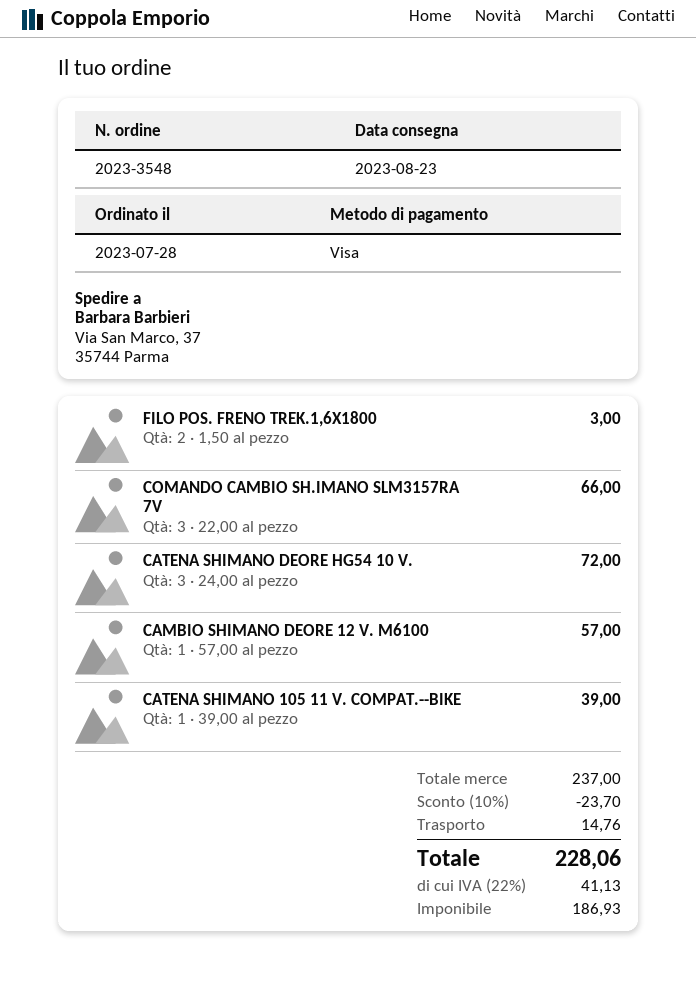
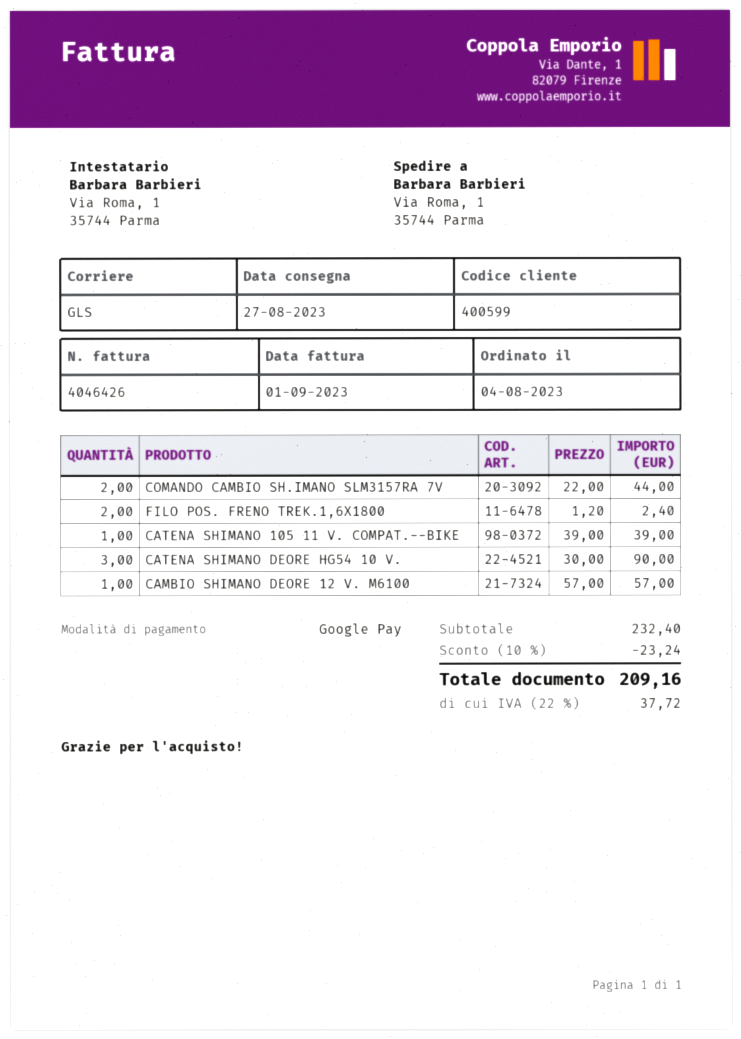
order date: 2023-07-28 -> 2023-08-04
delivery date: 2023-08-23 -> 2023-08-27
payment method: Visa -> Google Pay
ship to: Via San Marco, 37, 35744 Parma -> Via Roma, 1, 35744 Parma
FILO POS. FRENO TREK.1,6X1800: 2 x 1.50 = 3.00 -> 2 x 1.20 = 2.40
COMANDO CAMBIO SH.IMANO SLM3157RA 7V: 3 x 22.00 = 66.00 -> 2 x 22.00 = 44.00
CATENA SHIMANO DEORE HG54 10 V.: 3 x 24.00 = 72.00 -> 3 x 30.00 = 90.00
subtotal: 237.00 -> 232.40
discount: 10% = 23.70 -> 10% = 23.24
shipping: 14.76 -> none
tax: 22% = 41.13 -> 22% = 37.72
total: 228.06 -> 209.16

